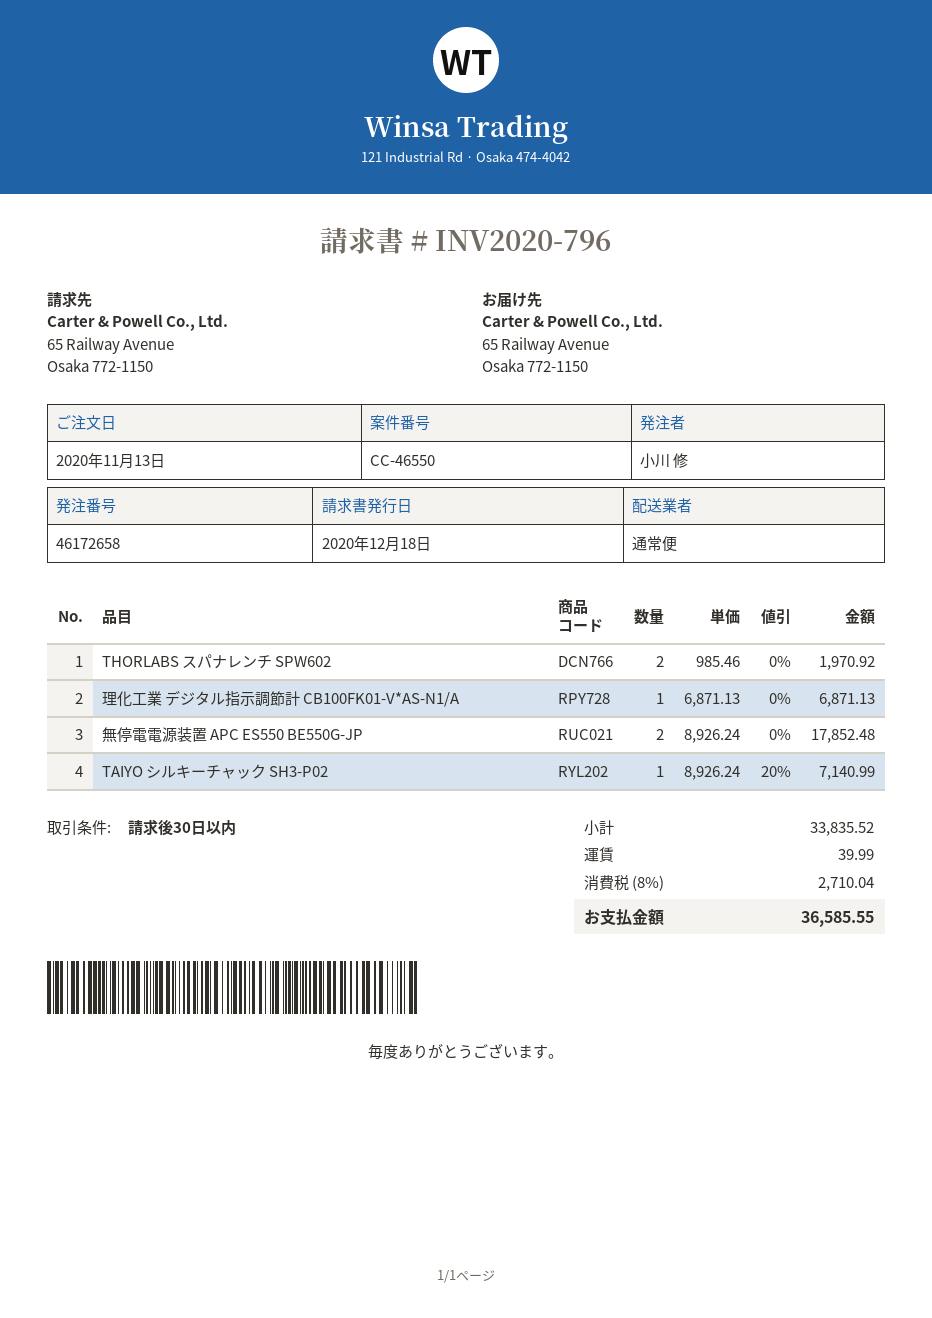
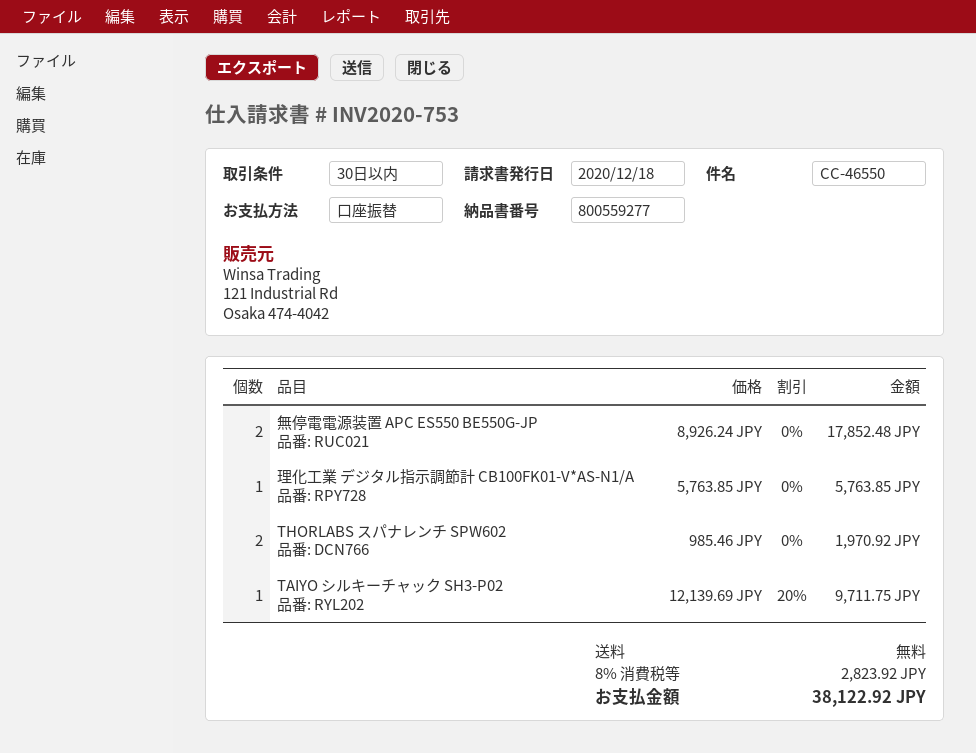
invoice number: INV2020-796 -> INV2020-753
理化工業 デジタル指示調節計 CB100FK01-V*AS-N1/A: 1 x 6871.13 = 6871.13 -> 1 x 5763.85 = 5763.85
TAIYO シルキーチャック SH3-P02: 1 x 8926.24 - 20% = 7140.99 -> 1 x 12139.69 - 20% = 9711.75
shipping: 39.99 -> 0.00
tax: 8% = 2710.04 -> 8% = 2823.92
total: 36585.55 -> 38122.92

